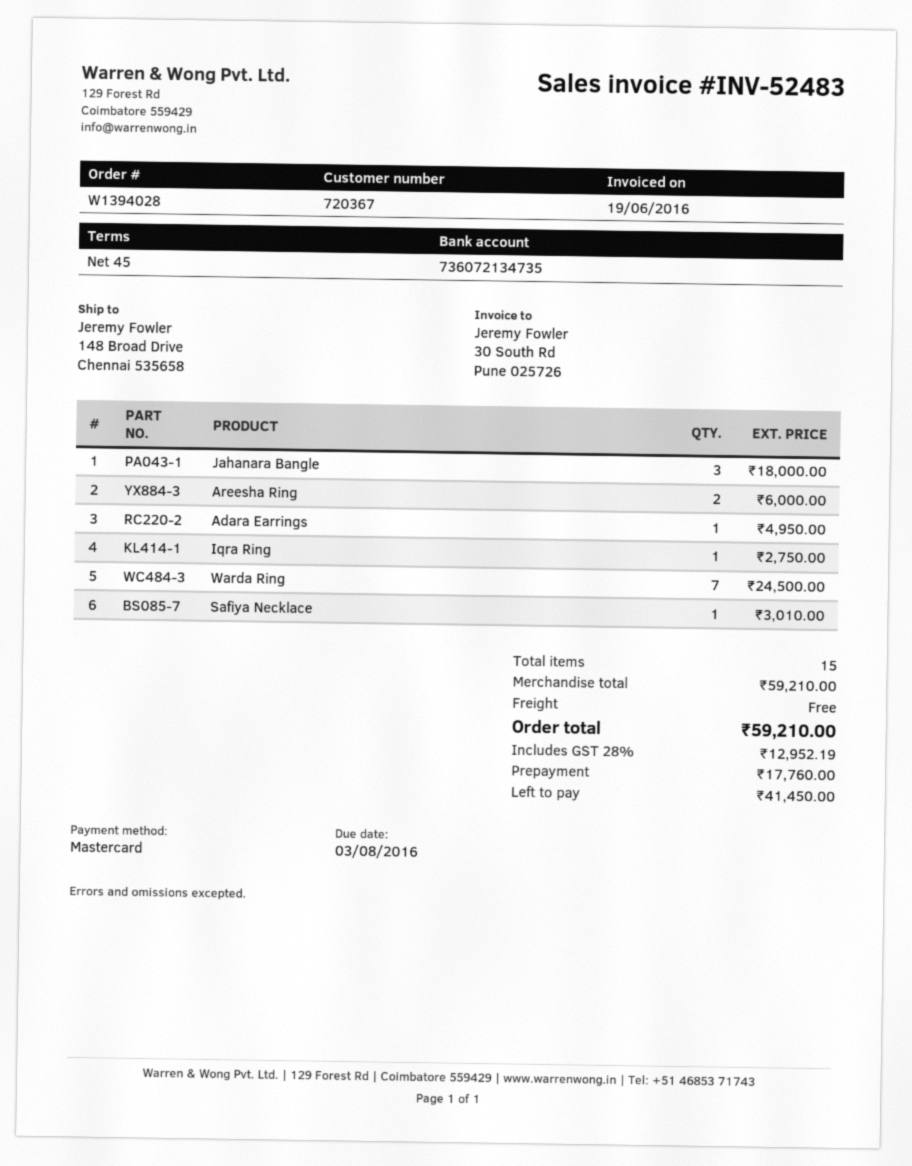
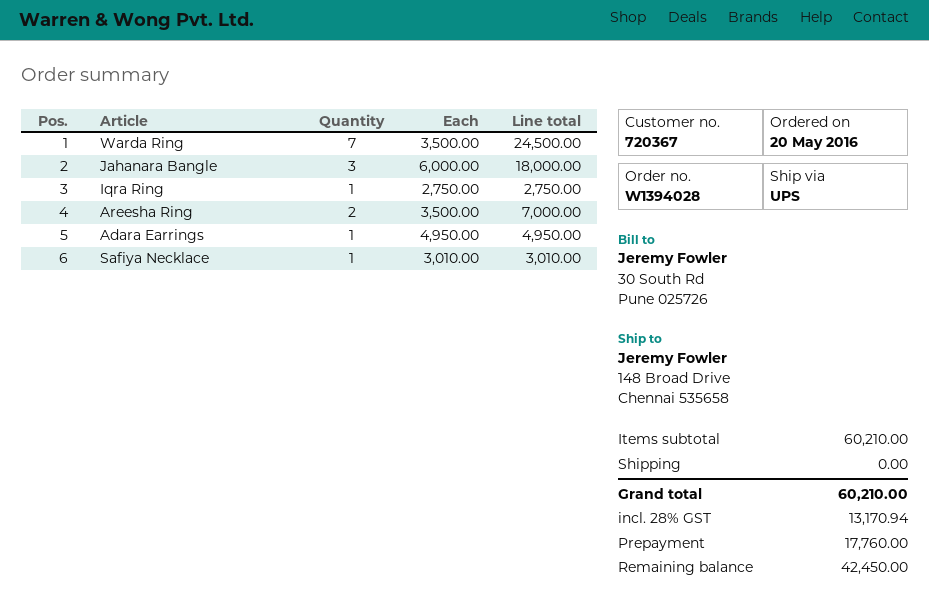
Areesha Ring: 2 for 6000.00 -> 2 for 7000.00
subtotal: 59210.00 -> 60210.00
tax: 28% = 12952.19 -> 28% = 13170.94
total: 59210.00 -> 60210.00
balance: 41450.00 -> 42450.00

